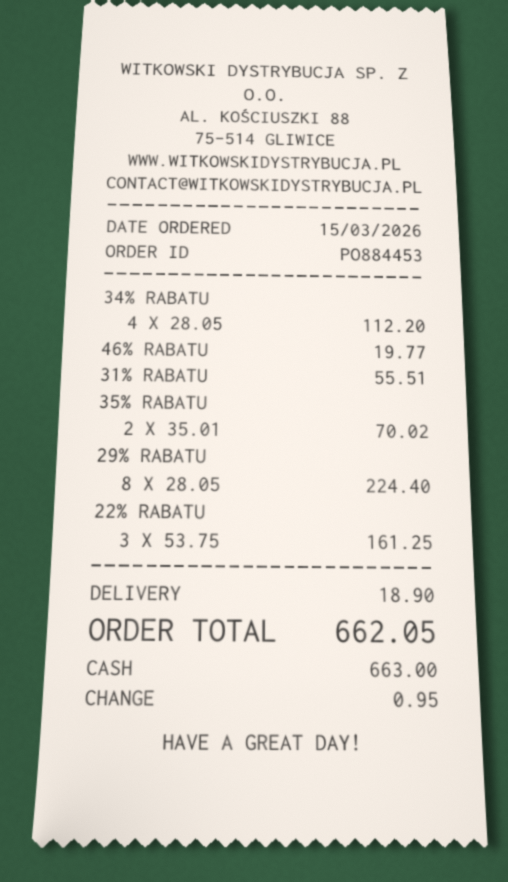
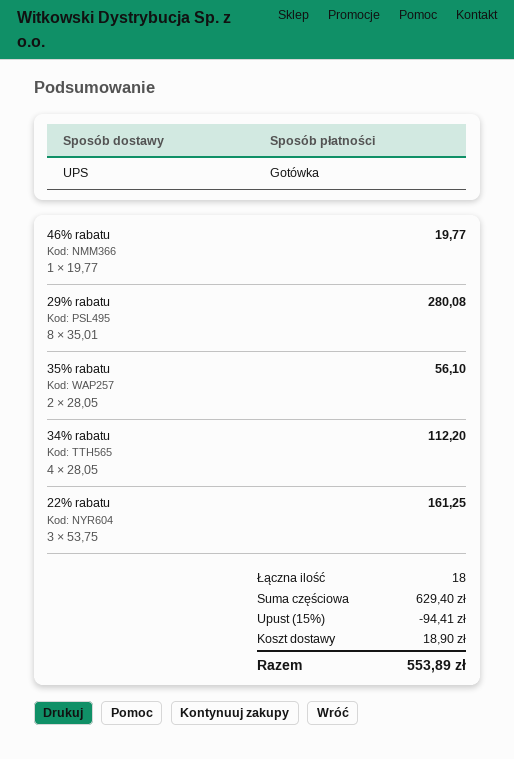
31% RABATU: 1 x 55.51 = 55.51 -> none
35% RABATU: 2 x 35.01 = 70.02 -> 2 x 28.05 = 56.10
29% RABATU: 8 x 28.05 = 224.40 -> 8 x 35.01 = 280.08
discount: none -> 15% = 94.41
total: 662.05 -> 553.89

